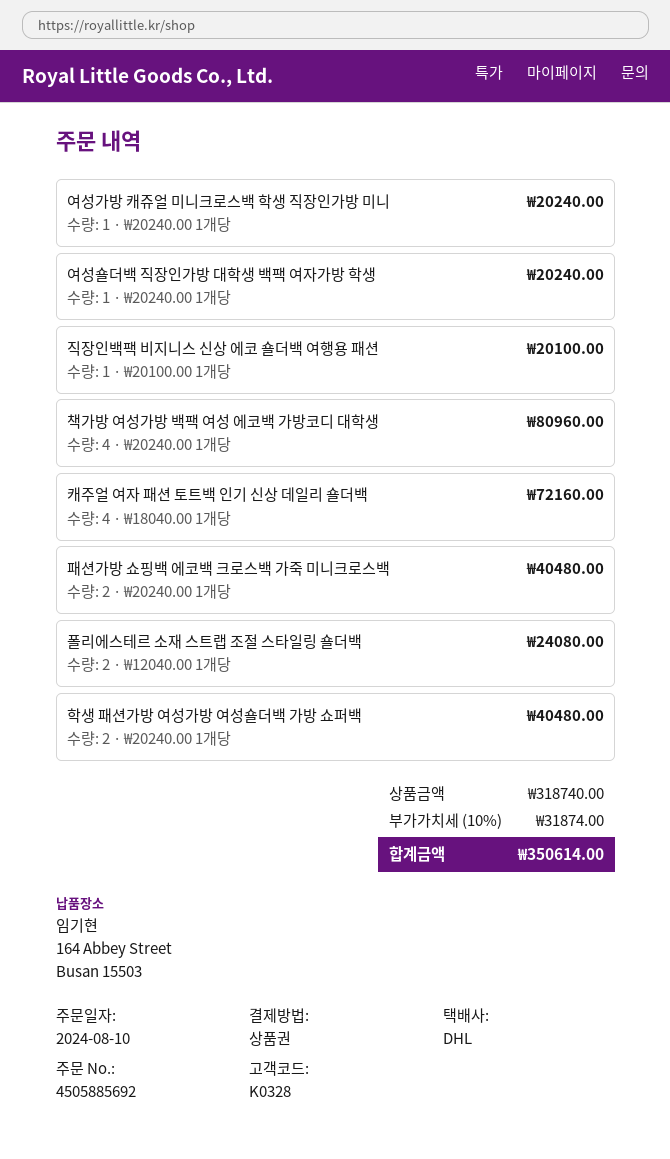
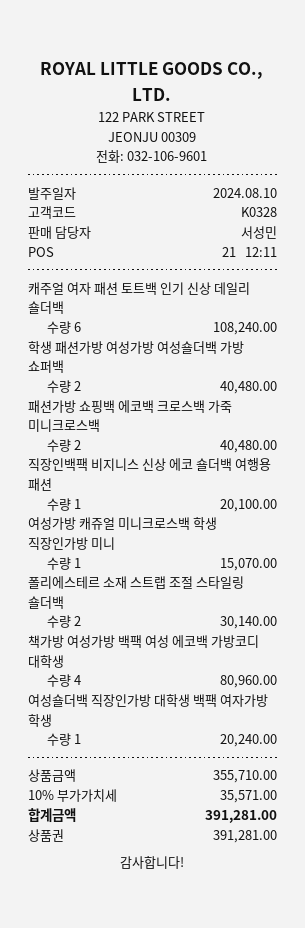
여성가방 캐쥬얼 미니크로스백 학생 직장인가방 미니: 1 for 20240.00 -> 1 for 15070.00
캐주얼 여자 패션 토트백 인기 신상 데일리 숄더백: 4 for 72160.00 -> 6 for 108240.00
폴리에스테르 소재 스트랩 조절 스타일링 숄더백: 2 for 24080.00 -> 2 for 30140.00
subtotal: 318740.00 -> 355710.00
tax: 10% = 31874.00 -> 10% = 35571.00
total: 350614.00 -> 391281.00

